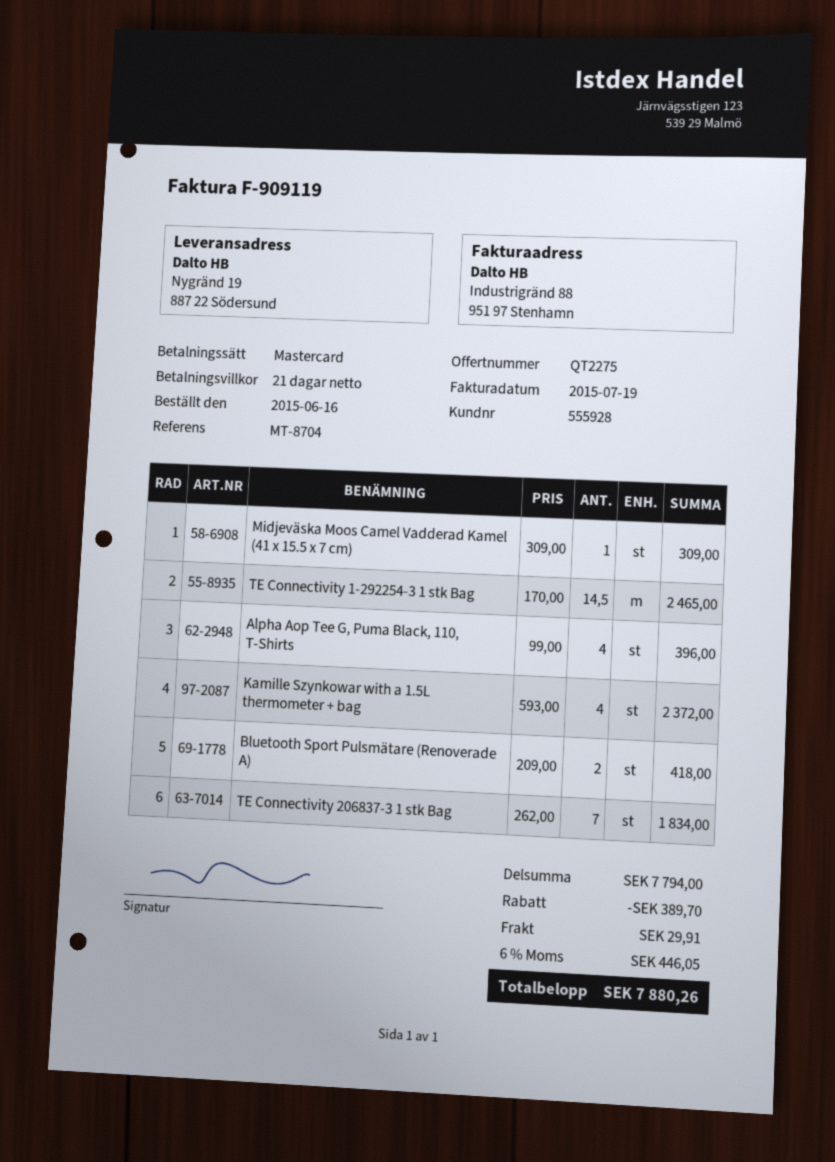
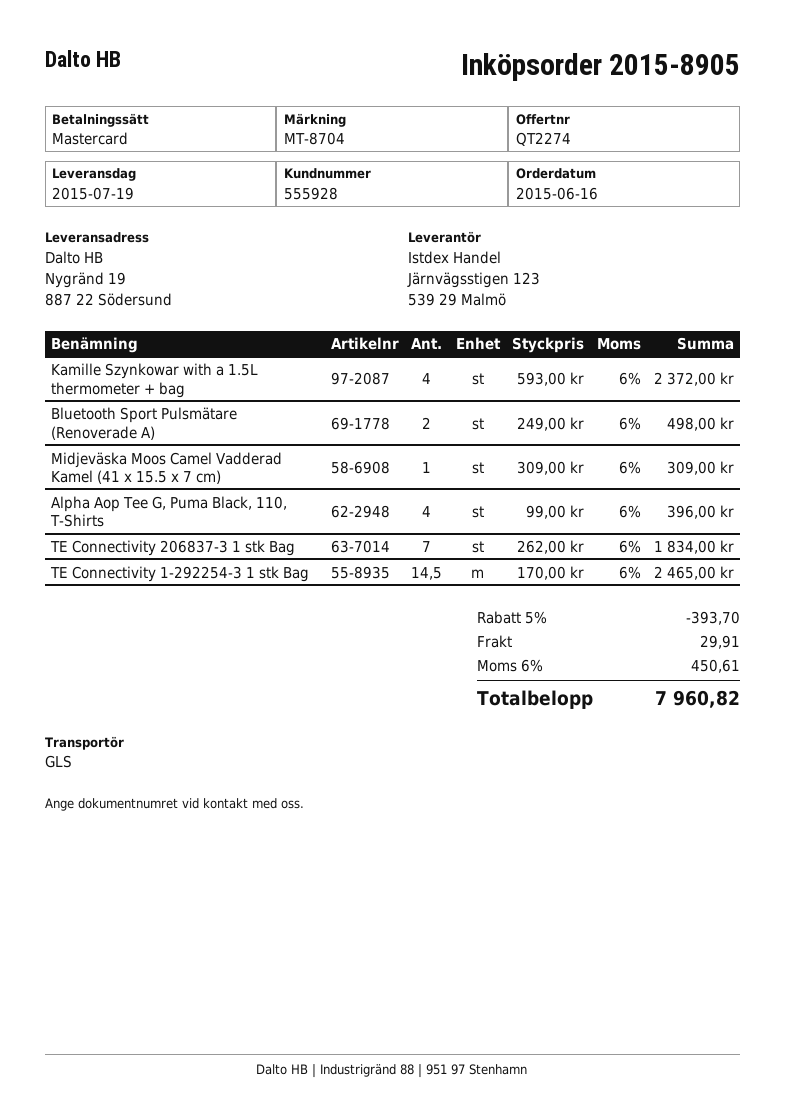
quote number: QT2275 -> QT2274
Bluetooth Sport Pulsmätare (Renoverade A): 2 x 209.00 = 418.00 -> 2 x 249.00 = 498.00
discount: 389.70 -> 393.70
tax: 6% = 446.05 -> 6% = 450.61
total: 7880.26 -> 7960.82

